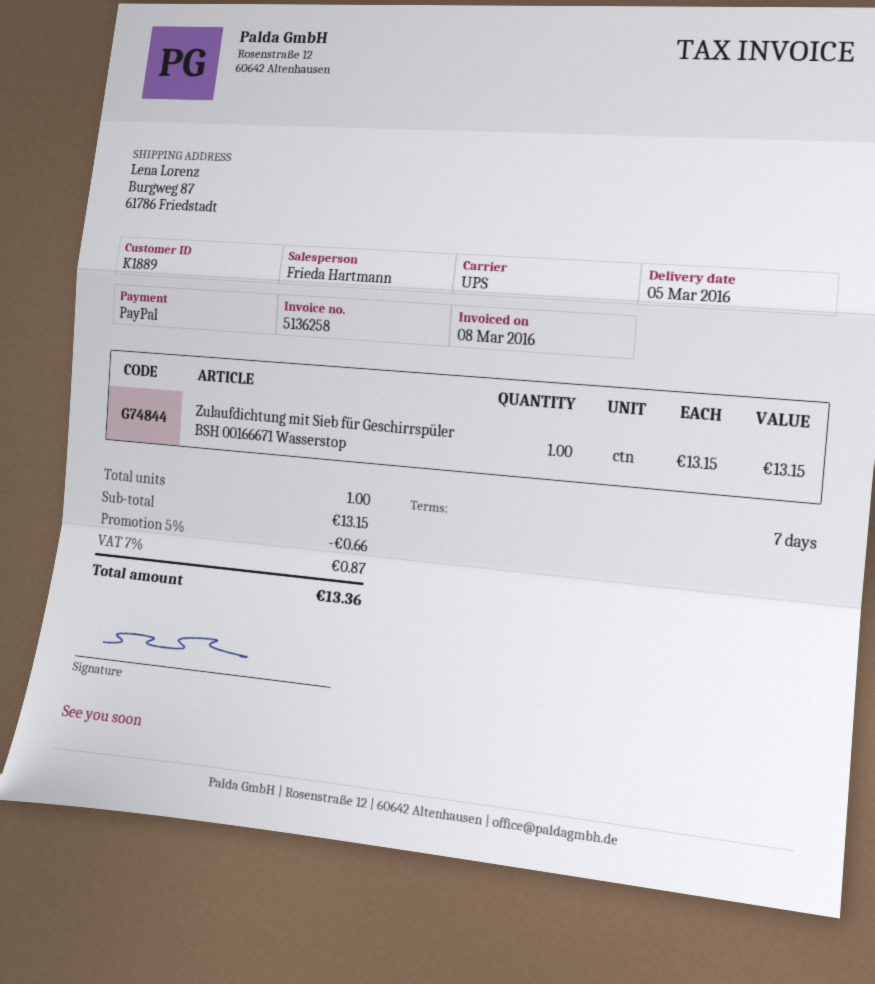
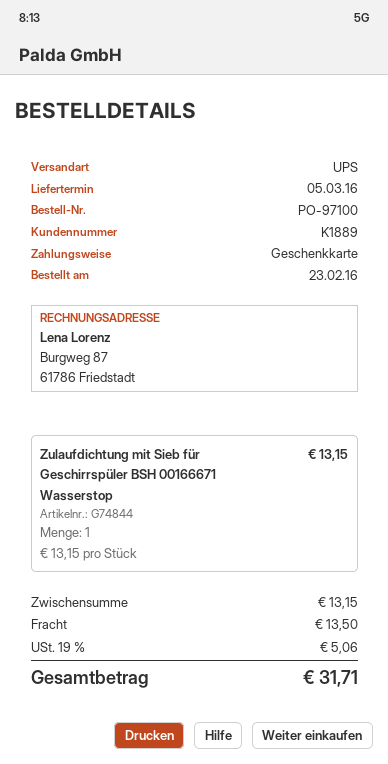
payment method: PayPal -> gift card
discount: 5% = 0.66 -> none
shipping: none -> 13.50
tax: 7% = 0.87 -> 19% = 5.06
total: 13.36 -> 31.71

